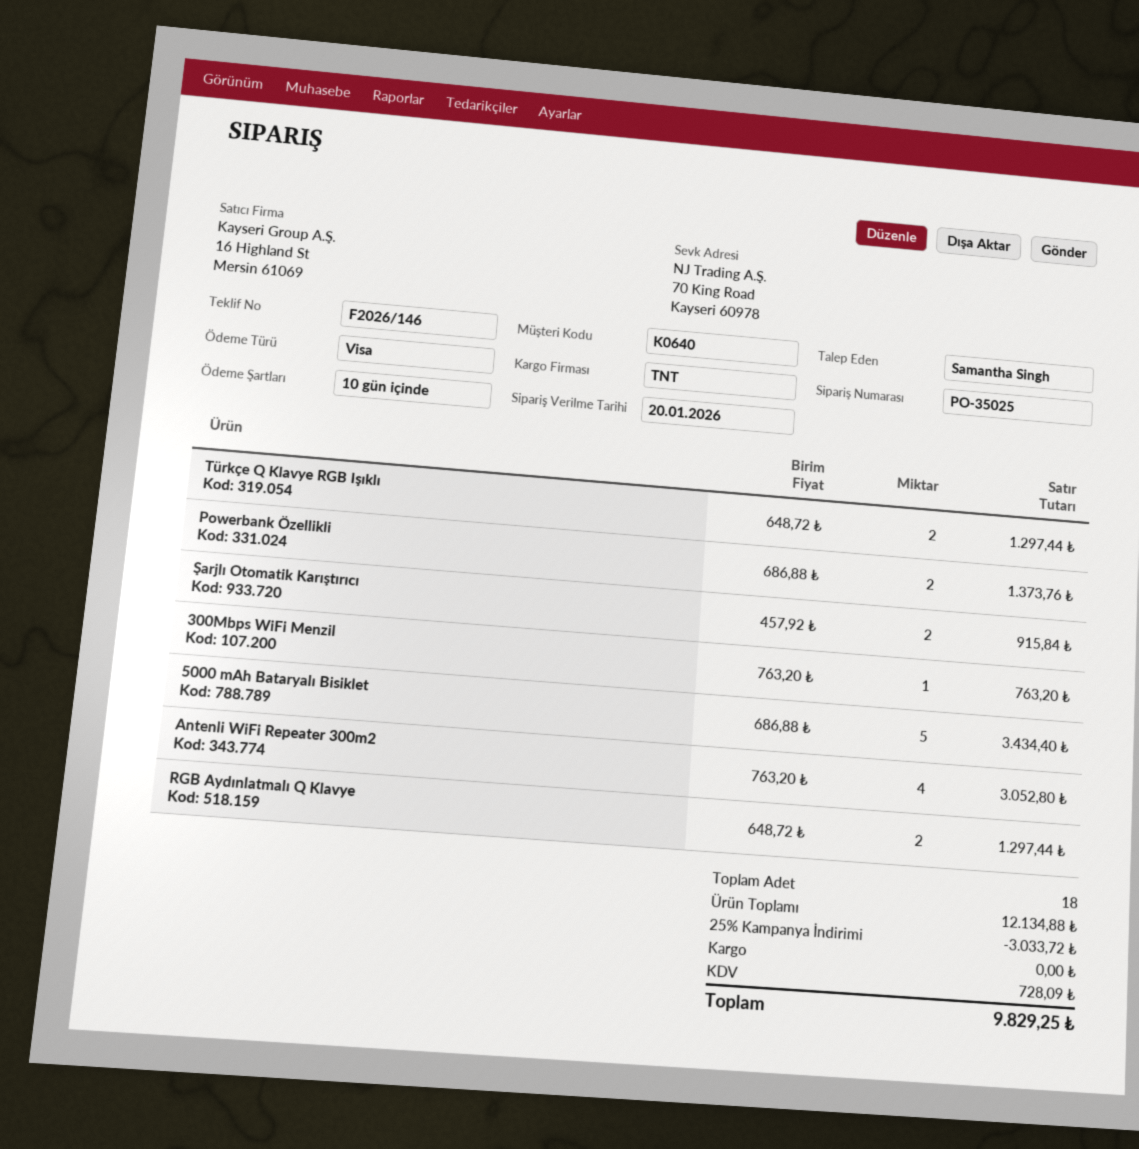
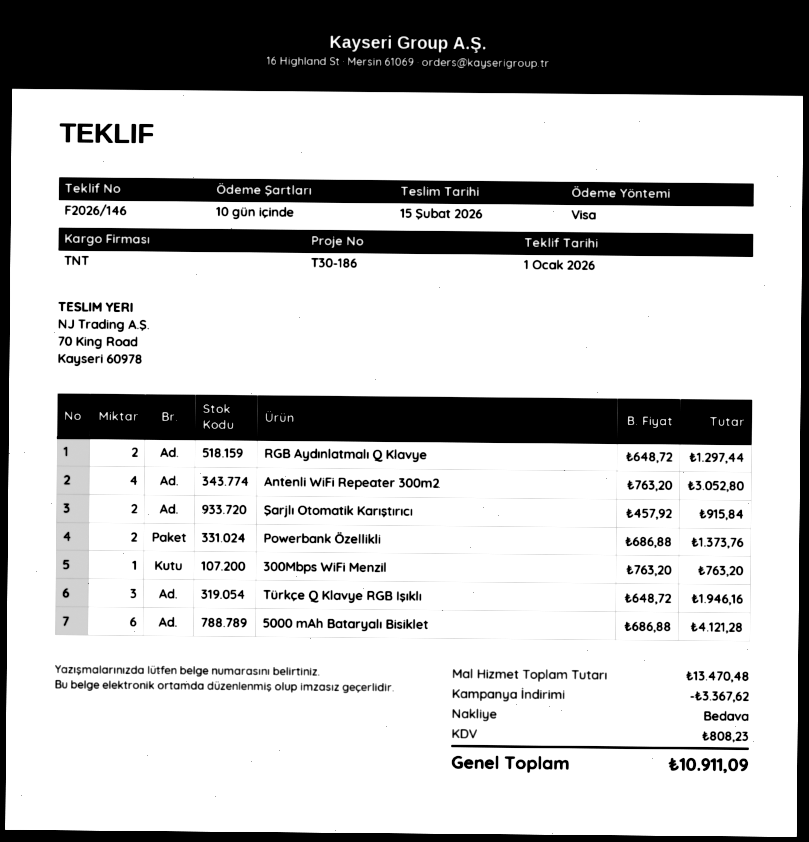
Türkçe Q Klavye RGB Işıklı: 2 x 648.72 = 1297.44 -> 3 x 648.72 = 1946.16
5000 mAh Bataryalı Bisiklet: 5 x 686.88 = 3434.40 -> 6 x 686.88 = 4121.28
subtotal: 12134.88 -> 13470.48
discount: 3033.72 -> 3367.62
tax: 728.09 -> 808.23
total: 9829.25 -> 10911.09

